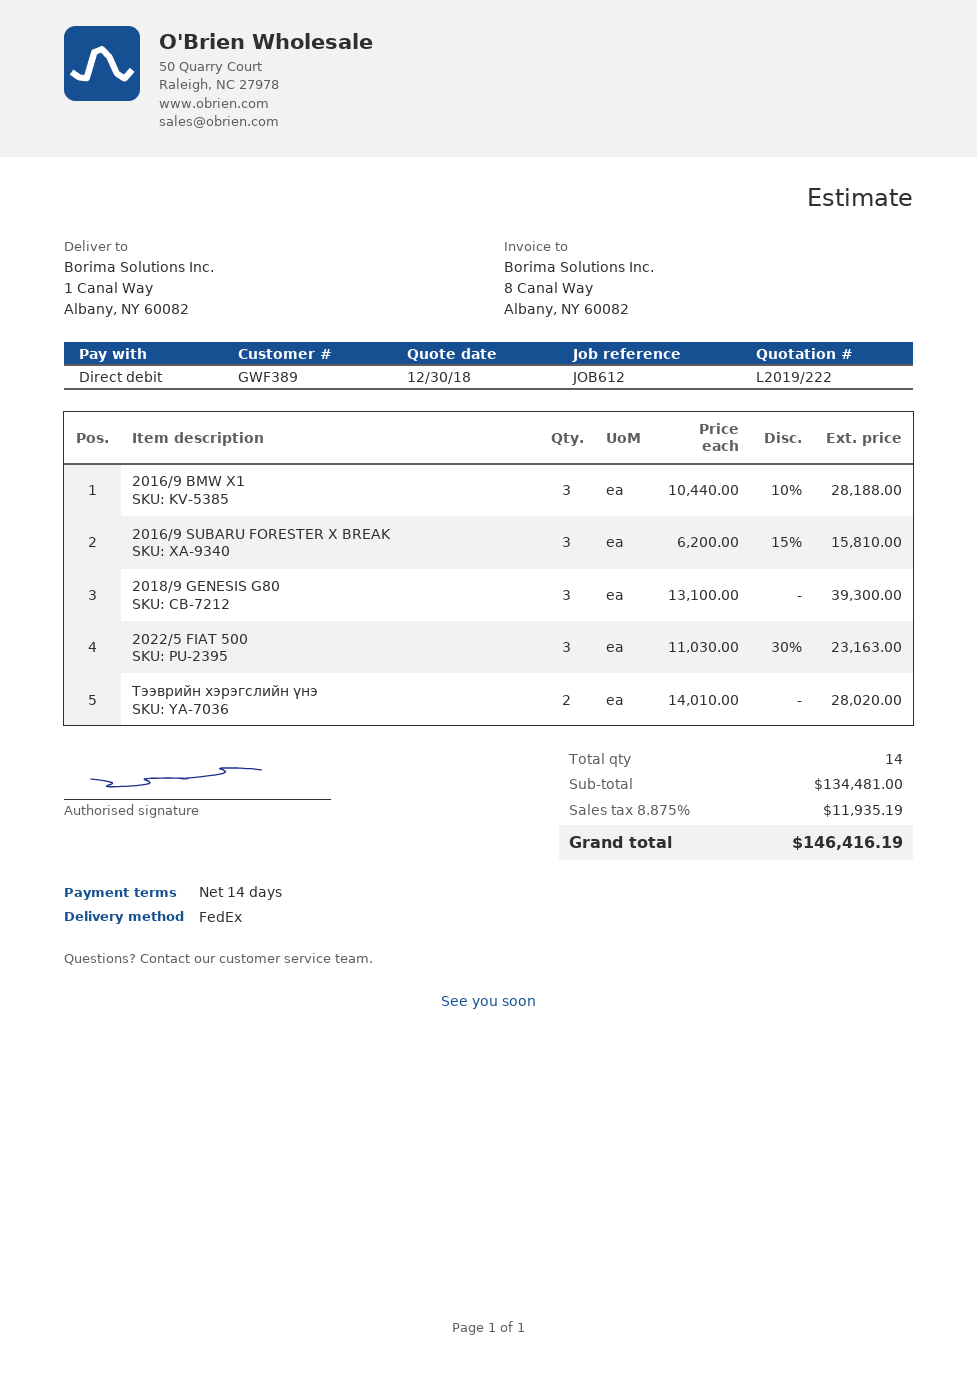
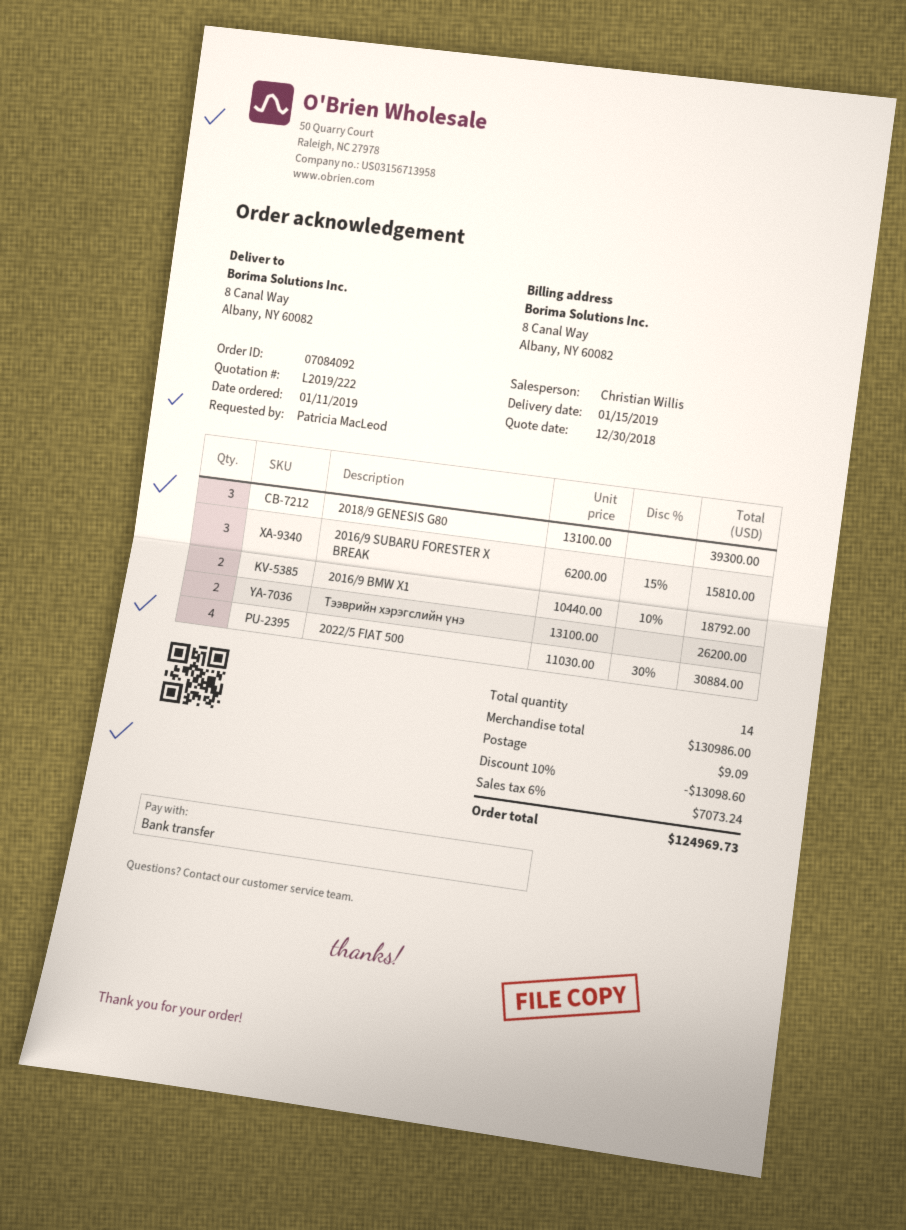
payment method: direct debit -> bank transfer
ship to: 1 Canal Way, Albany, NY 60082 -> 8 Canal Way, Albany, NY 60082
2016/9 BMW X1: 3 x 10440.00 - 10% = 28188.00 -> 2 x 10440.00 - 10% = 18792.00
2022/5 FIAT 500: 3 x 11030.00 - 30% = 23163.00 -> 4 x 11030.00 - 30% = 30884.00
Тээврийн хэрэгслийн үнэ: 2 x 14010.00 = 28020.00 -> 2 x 13100.00 = 26200.00
subtotal: 134481.00 -> 130986.00
discount: none -> 10% = 13098.60
shipping: none -> 9.09
tax: 8.875% = 11935.19 -> 6% = 7073.24
total: 146416.19 -> 124969.73

